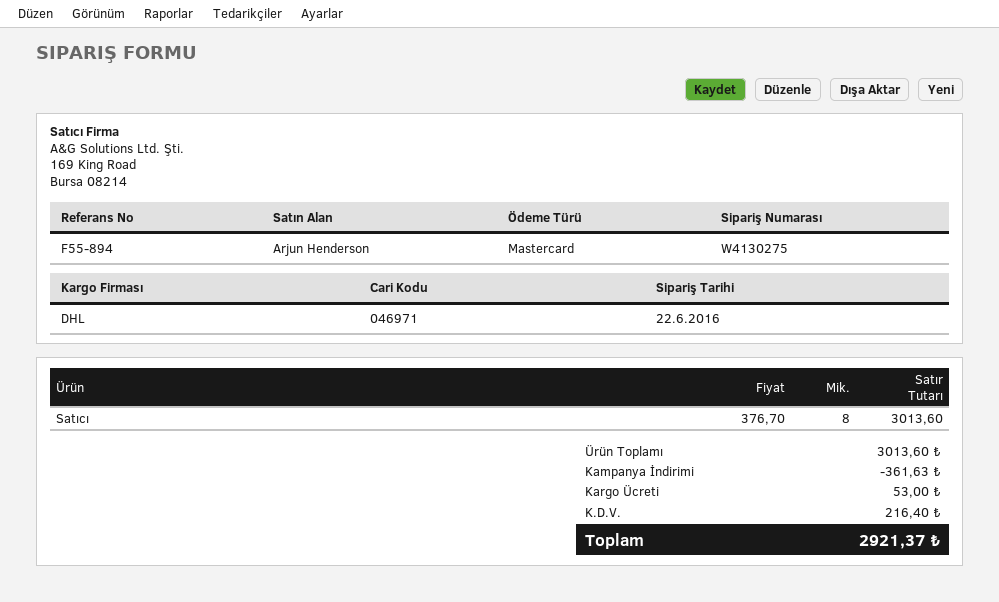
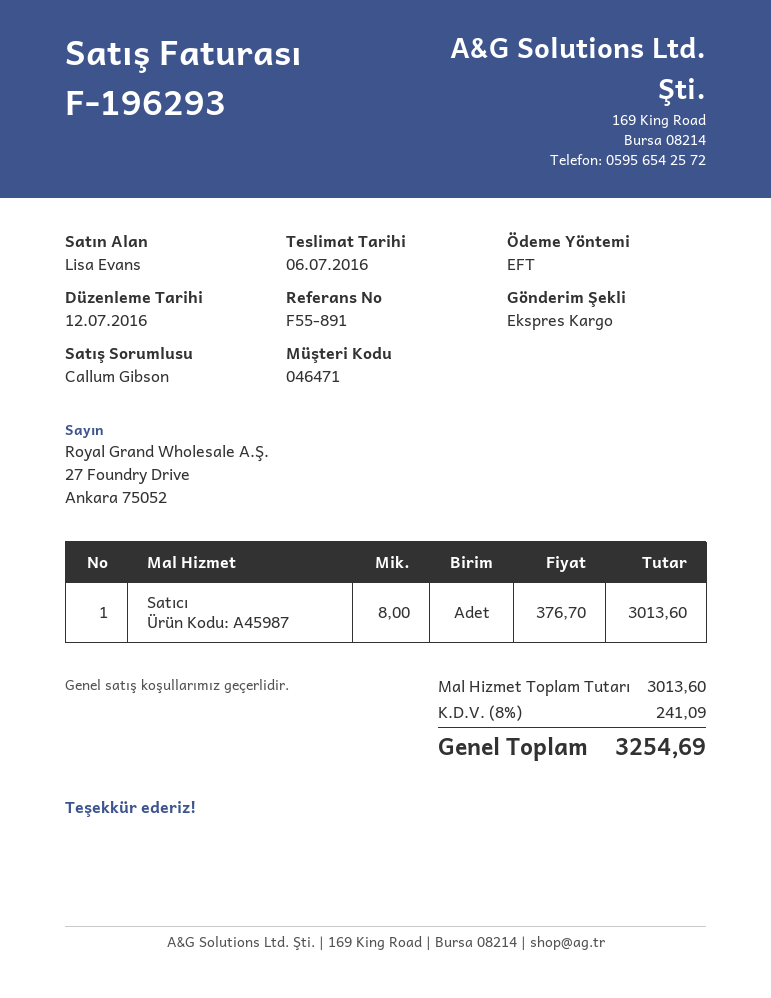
customer number: 046971 -> 046471
reference: F55-894 -> F55-891
ordered by: Arjun Henderson -> Lisa Evans
payment method: Mastercard -> bank transfer
shipping method: DHL -> express
discount: 361.63 -> none
shipping: 53.00 -> none
tax: 216.40 -> 241.09
total: 2921.37 -> 3254.69

